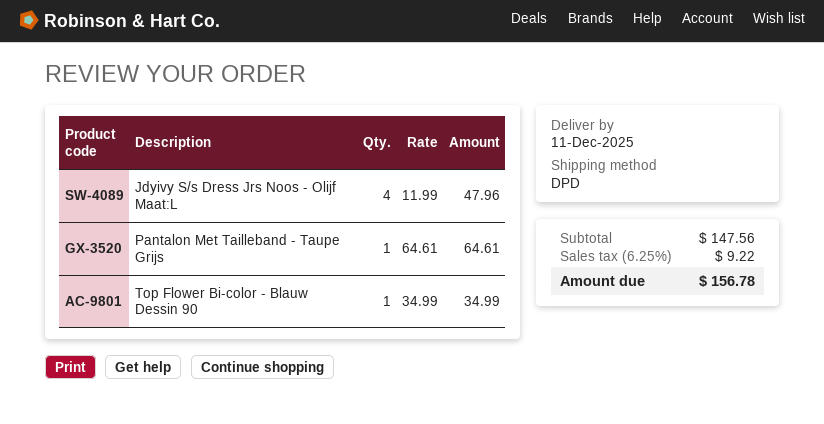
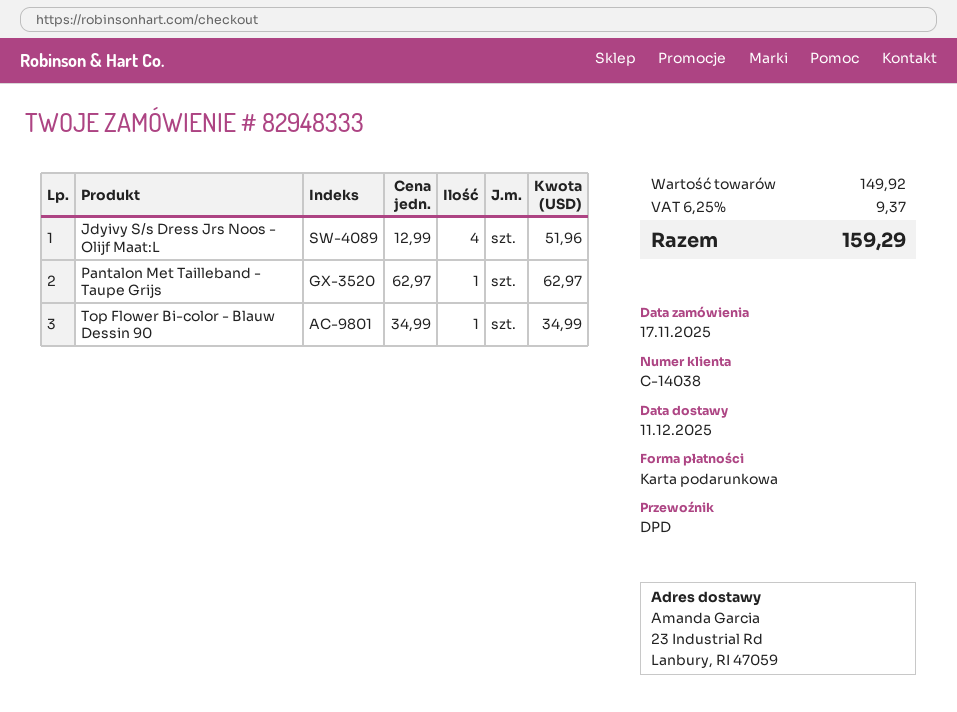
Jdyivy S/s Dress Jrs Noos - Olijf Maat:L: 4 x 11.99 = 47.96 -> 4 x 12.99 = 51.96
Pantalon Met Tailleband - Taupe Grijs: 1 x 64.61 = 64.61 -> 1 x 62.97 = 62.97
subtotal: 147.56 -> 149.92
tax: 6.25% = 9.22 -> 6.25% = 9.37
total: 156.78 -> 159.29

